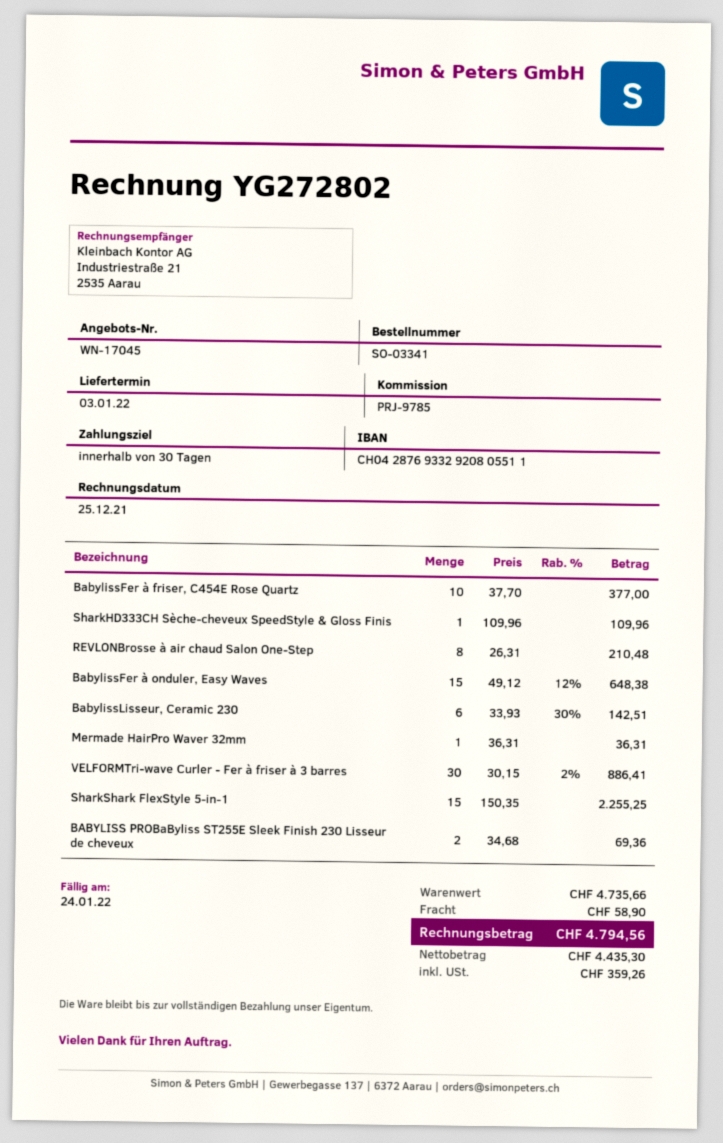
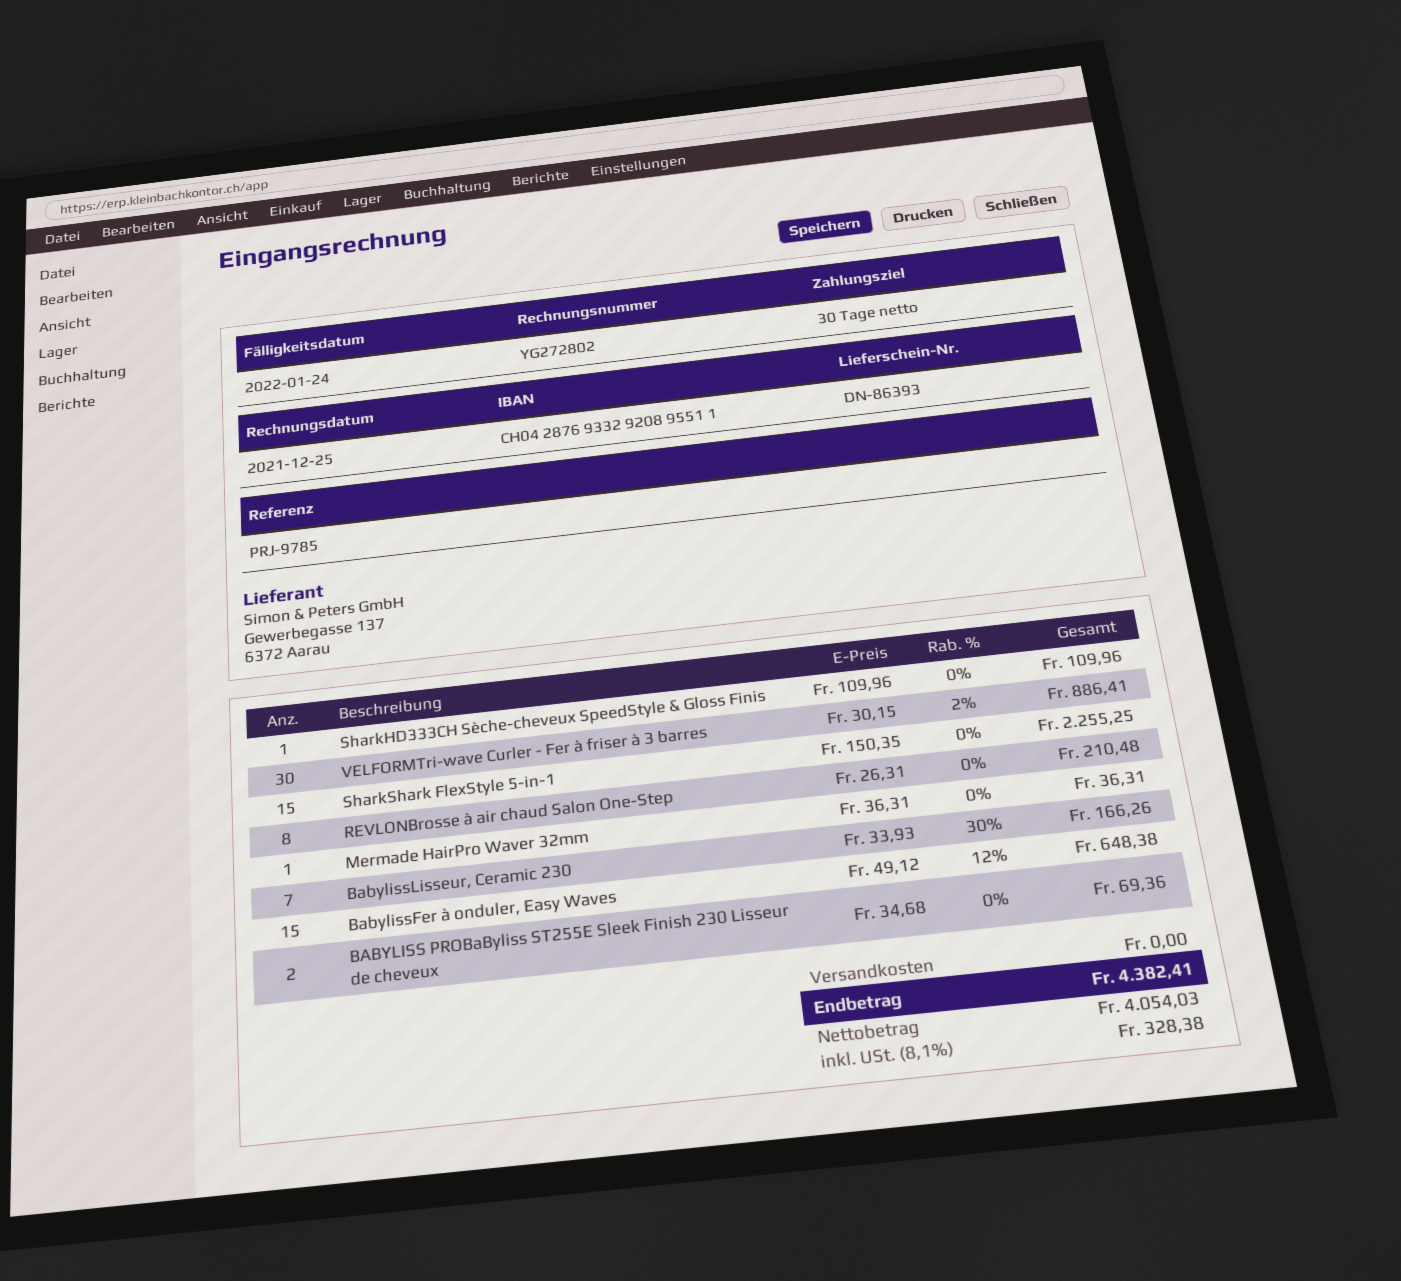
bank account: CH0428769332920805511 -> CH0428769332920895511
BabylissFer à friser, C454E Rose Quartz: 10 x 37.70 = 377.00 -> none
BabylissLisseur, Ceramic 230: 6 x 33.93 - 30% = 142.51 -> 7 x 33.93 - 30% = 166.26
shipping: 58.90 -> 0.00
net: 4435.30 -> 4054.03
tax: 359.26 -> 328.38
total: 4794.56 -> 4382.41

